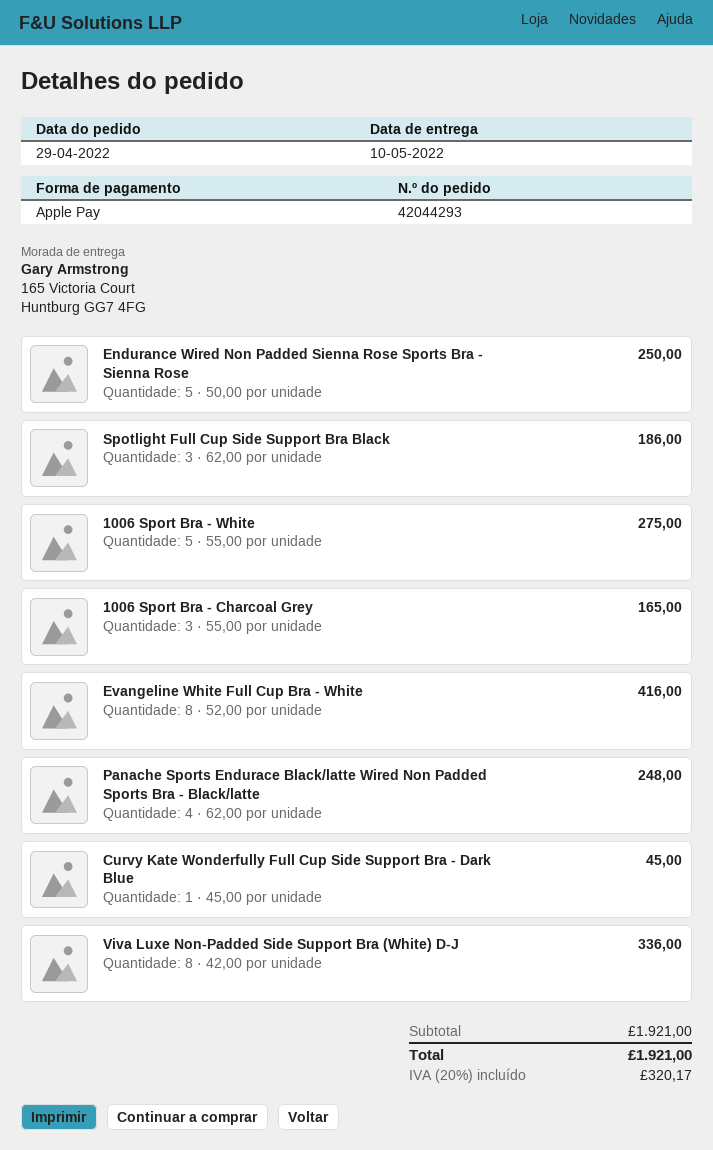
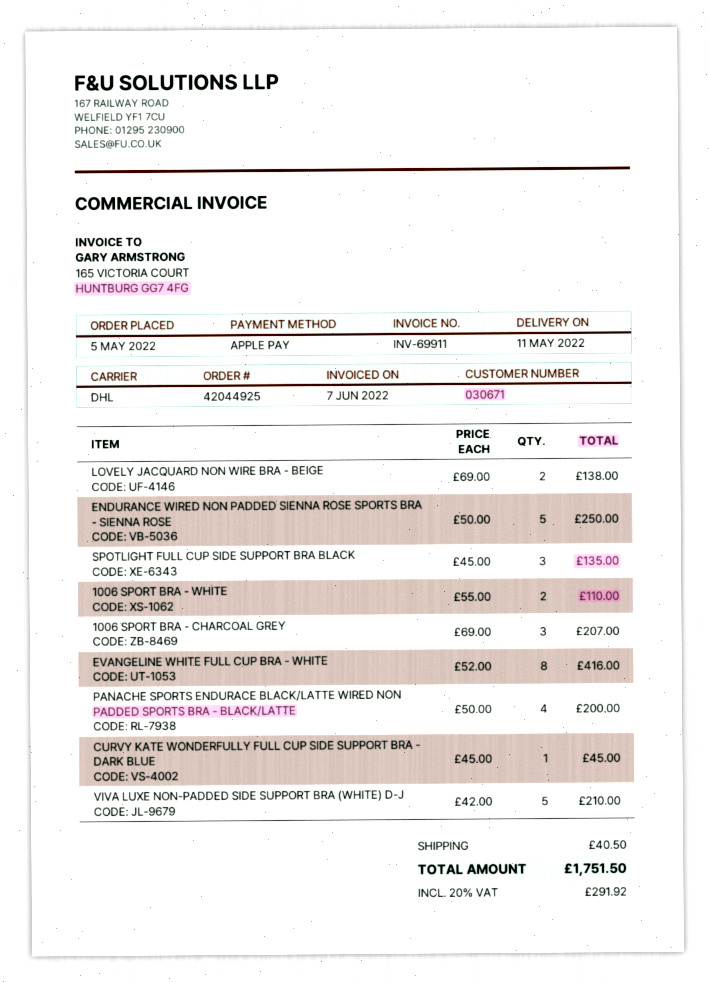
order number: 42044293 -> 42044925
order date: 2022-04-29 -> 2022-05-05
delivery date: 2022-05-10 -> 2022-05-11
Spotlight Full Cup Side Support Bra Black: 3 x 62.00 = 186.00 -> 3 x 45.00 = 135.00
1006 Sport Bra - White: 5 x 55.00 = 275.00 -> 2 x 55.00 = 110.00
1006 Sport Bra - Charcoal Grey: 3 x 55.00 = 165.00 -> 3 x 69.00 = 207.00
Panache Sports Endurace Black/latte Wired Non Padded Sports Bra - Black/latte: 4 x 62.00 = 248.00 -> 4 x 50.00 = 200.00
Viva Luxe Non-Padded Side Support Bra (White) D-J: 8 x 42.00 = 336.00 -> 5 x 42.00 = 210.00
LOVELY JACQUARD NON WIRE BRA - BEIGE: none -> 2 x 69.00 = 138.00
shipping: none -> 40.50
tax: 20% = 320.17 -> 20% = 291.92
total: 1921.00 -> 1751.50

